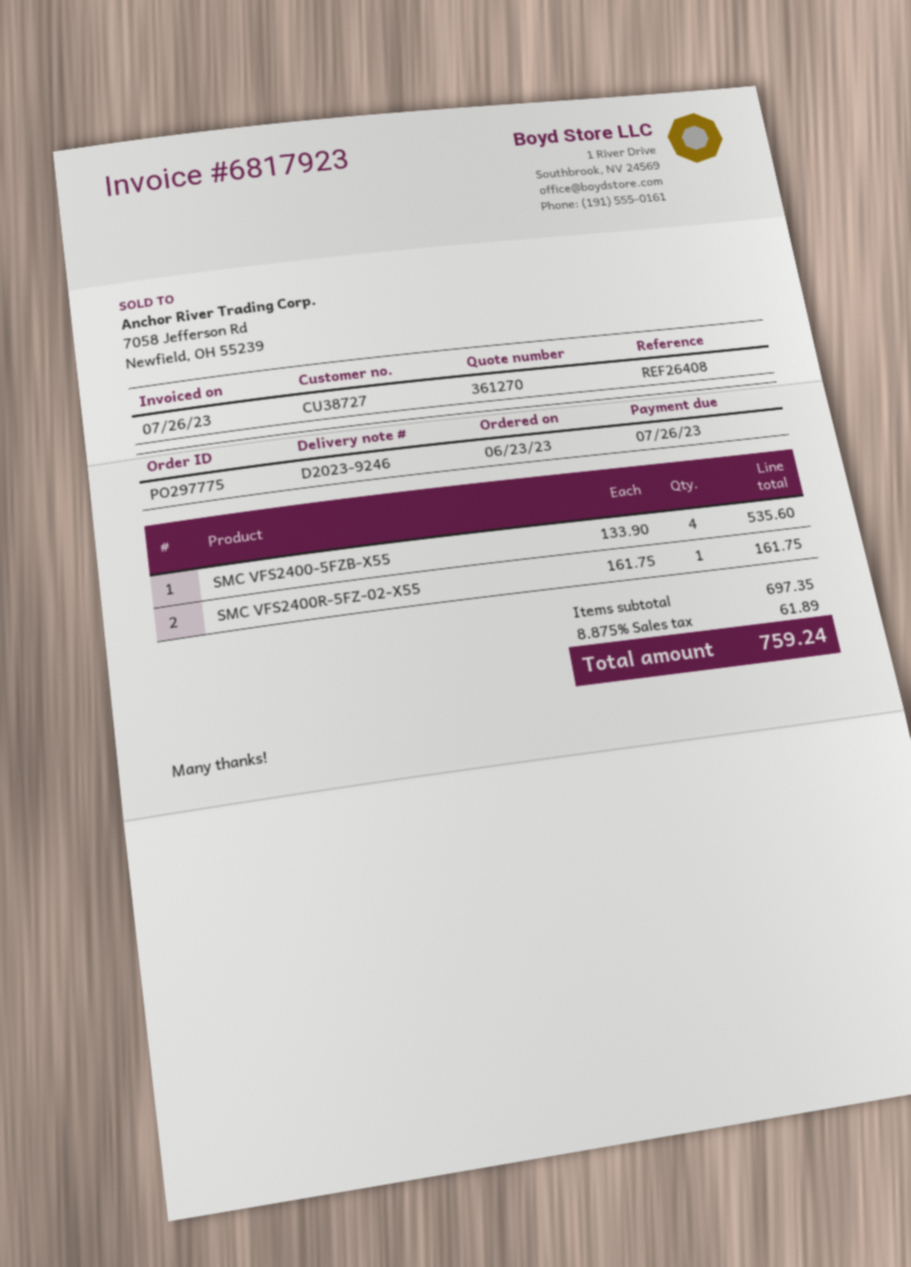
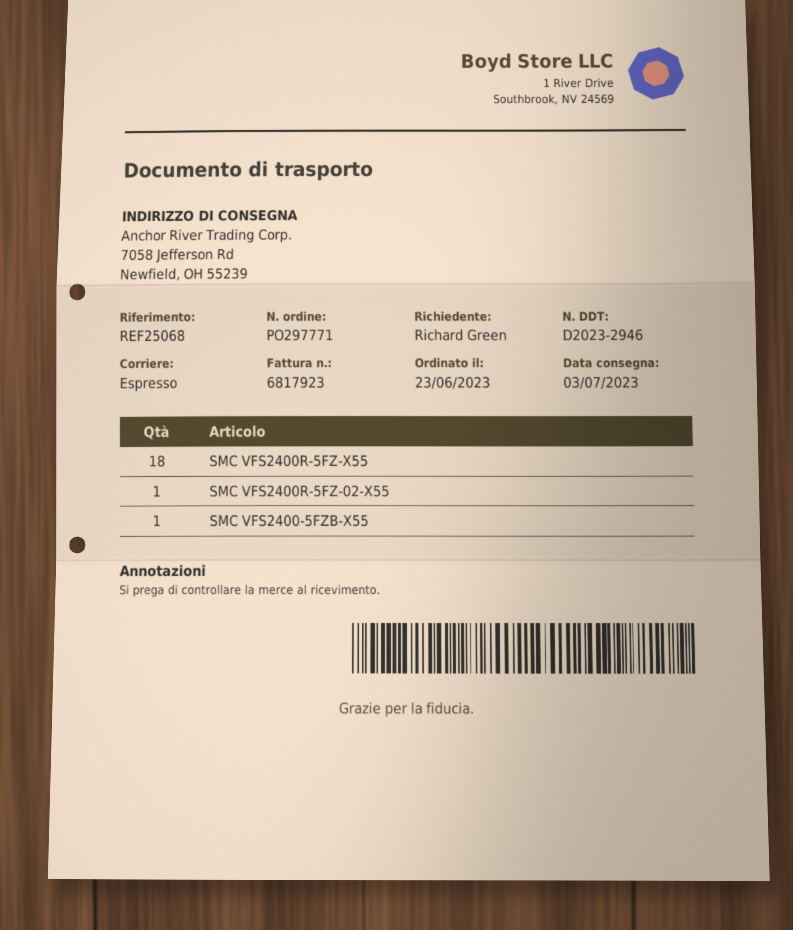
order number: PO297775 -> PO297771
delivery note number: D2023-9246 -> D2023-2946
reference: REF26408 -> REF25068
SMC VFS2400-5FZB-X55: 4 -> 1
SMC VFS2400R-5FZ-X55: none -> 18

